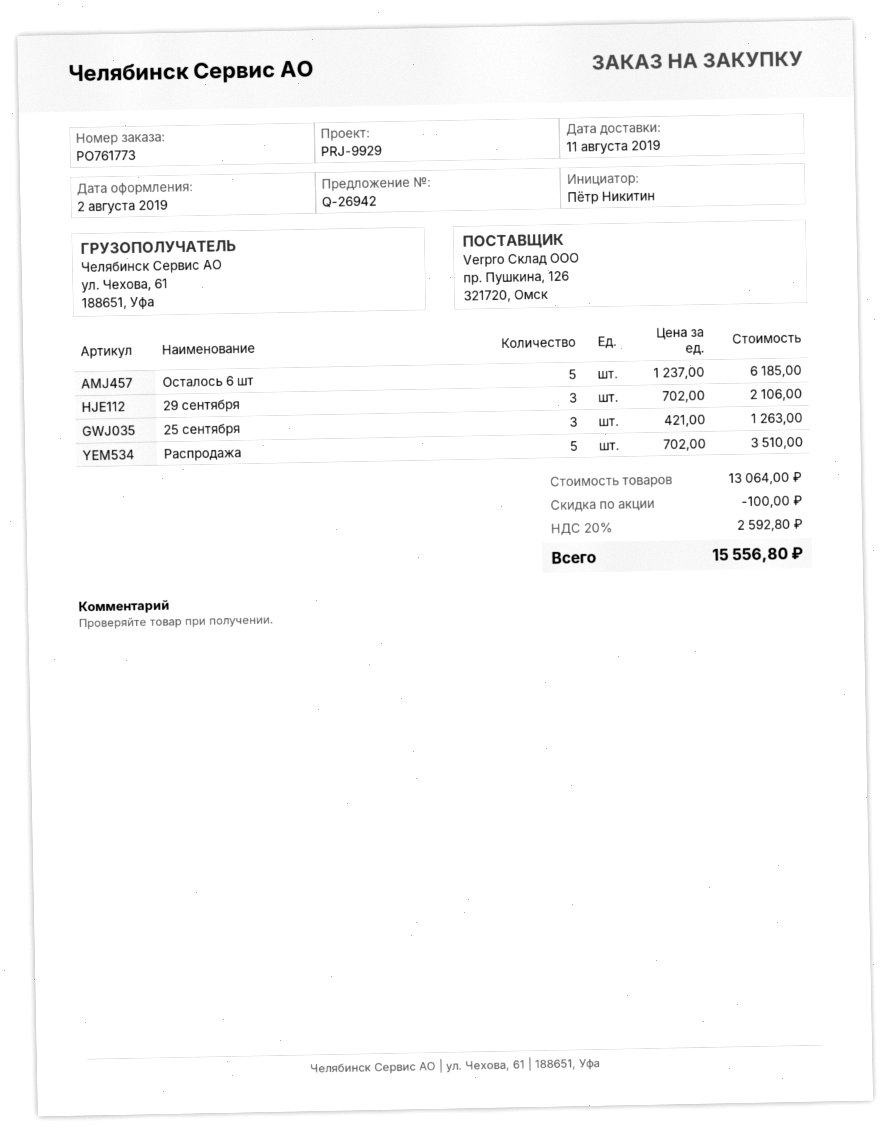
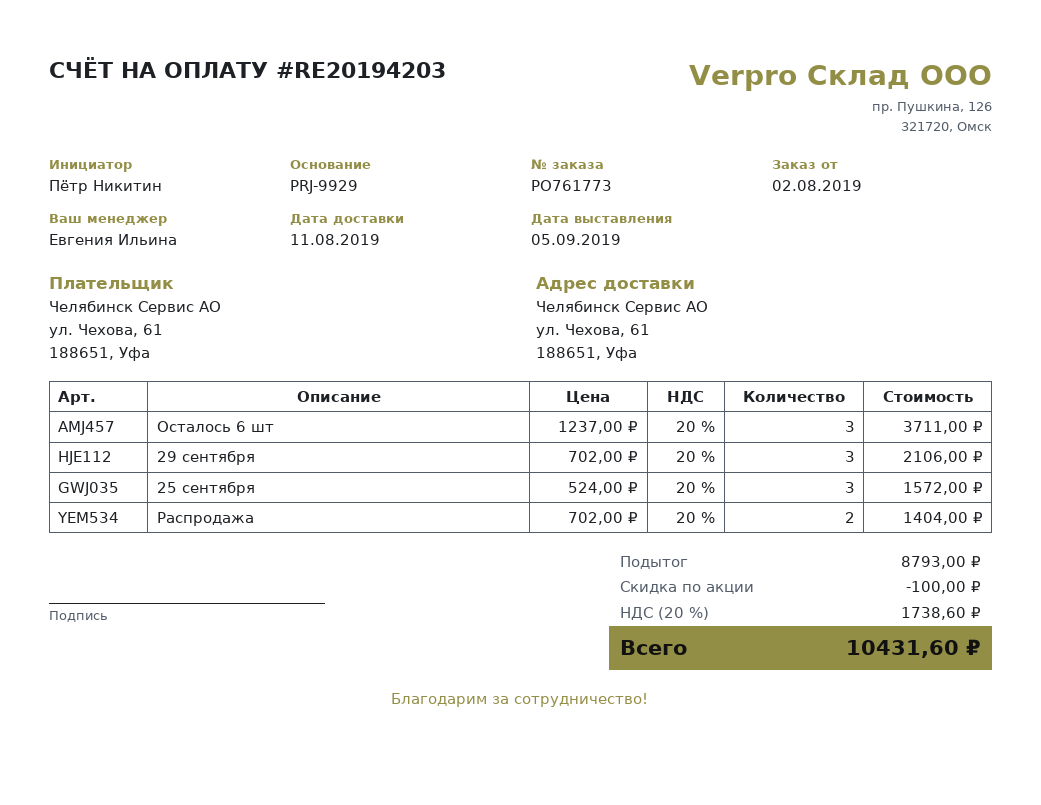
Осталось 6 шт: 5 x 1237.00 = 6185.00 -> 3 x 1237.00 = 3711.00
25 сентября: 3 x 421.00 = 1263.00 -> 3 x 524.00 = 1572.00
Распродажа: 5 x 702.00 = 3510.00 -> 2 x 702.00 = 1404.00
subtotal: 13064.00 -> 8793.00
tax: 20% = 2592.80 -> 20% = 1738.60
total: 15556.80 -> 10431.60

